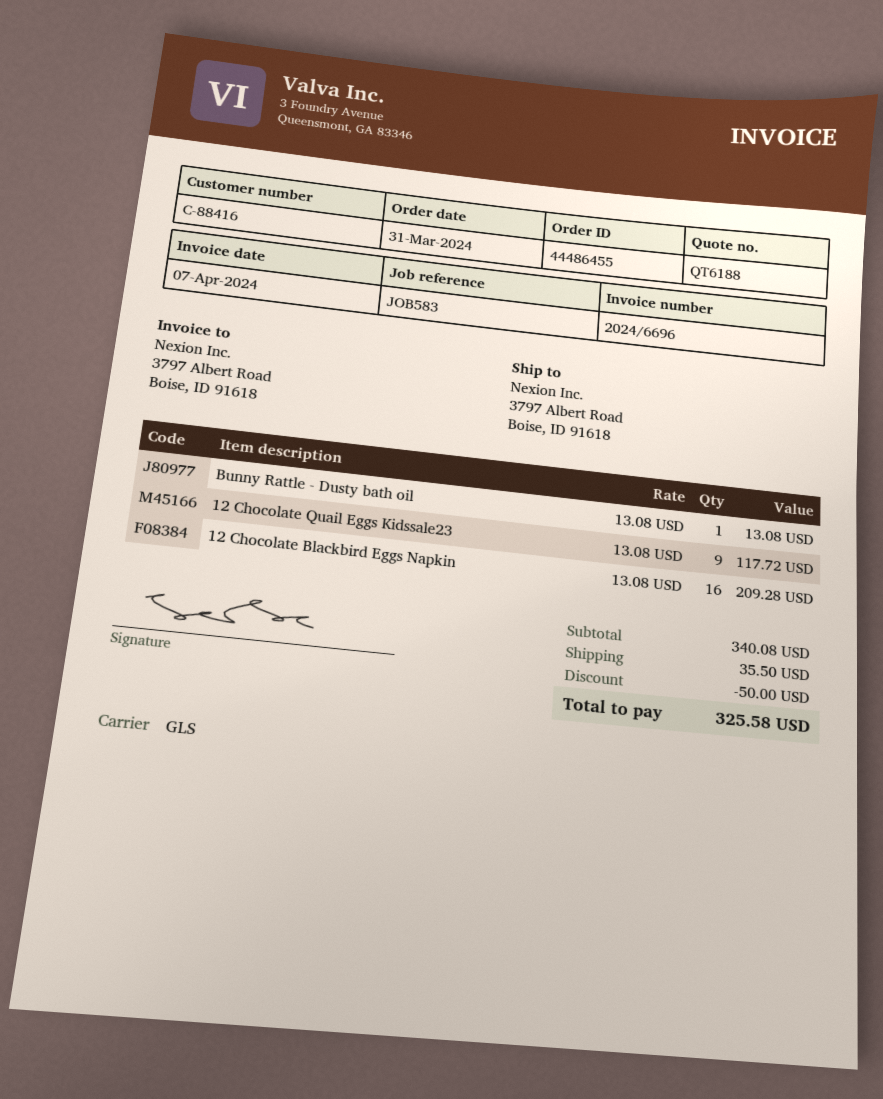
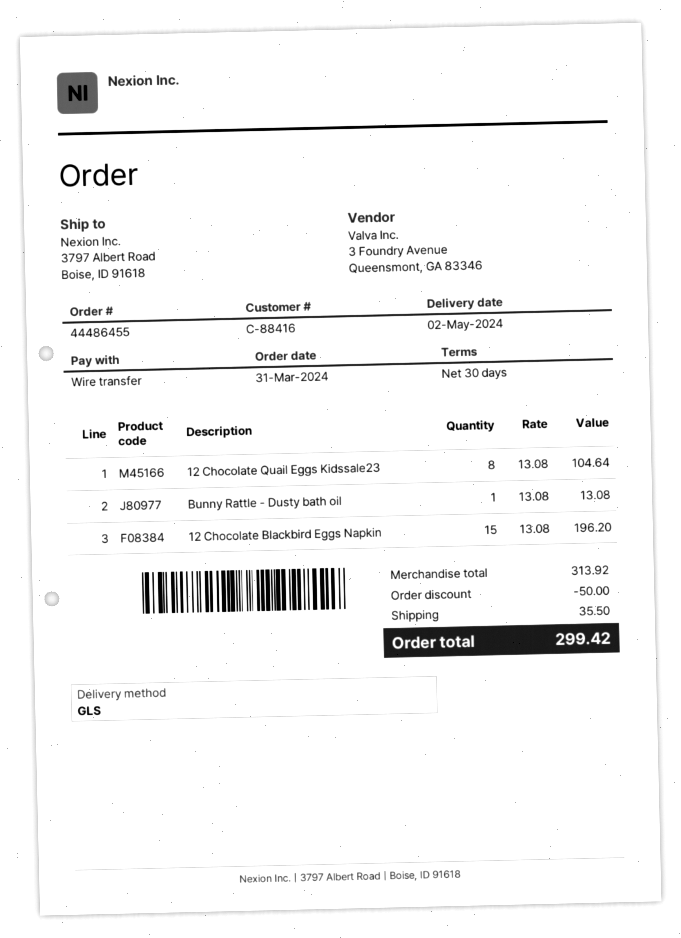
12 Chocolate Quail Eggs Kidssale23: 9 x 13.08 = 117.72 -> 8 x 13.08 = 104.64
12 Chocolate Blackbird Eggs Napkin: 16 x 13.08 = 209.28 -> 15 x 13.08 = 196.20
subtotal: 340.08 -> 313.92
total: 325.58 -> 299.42

